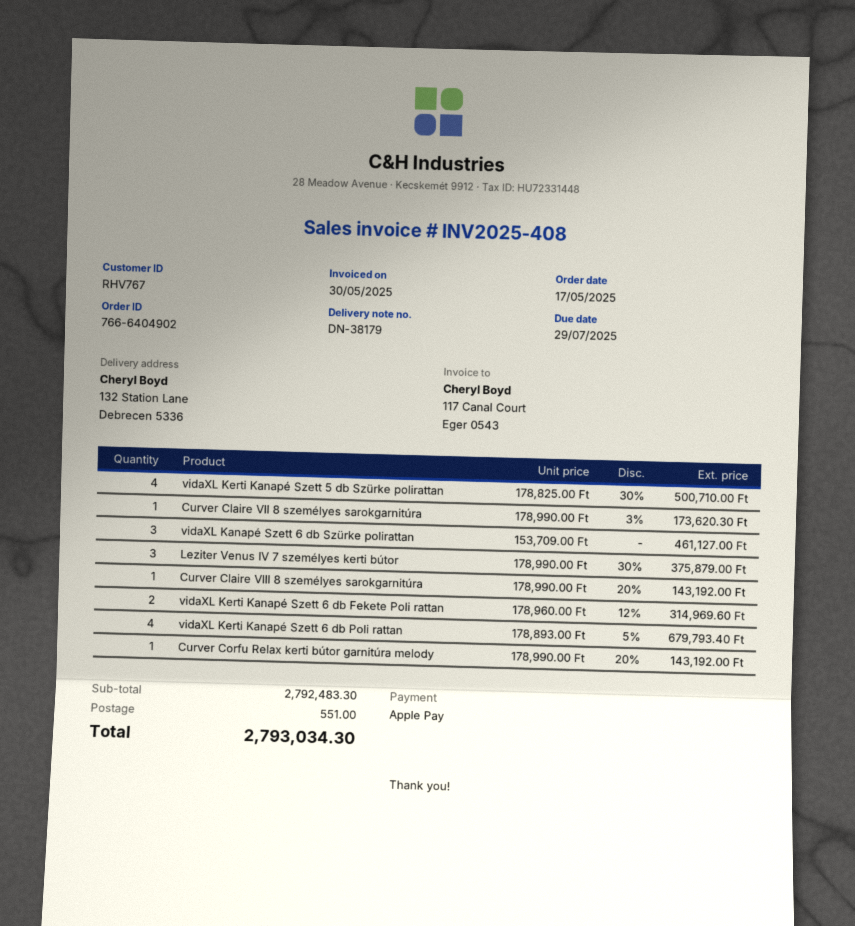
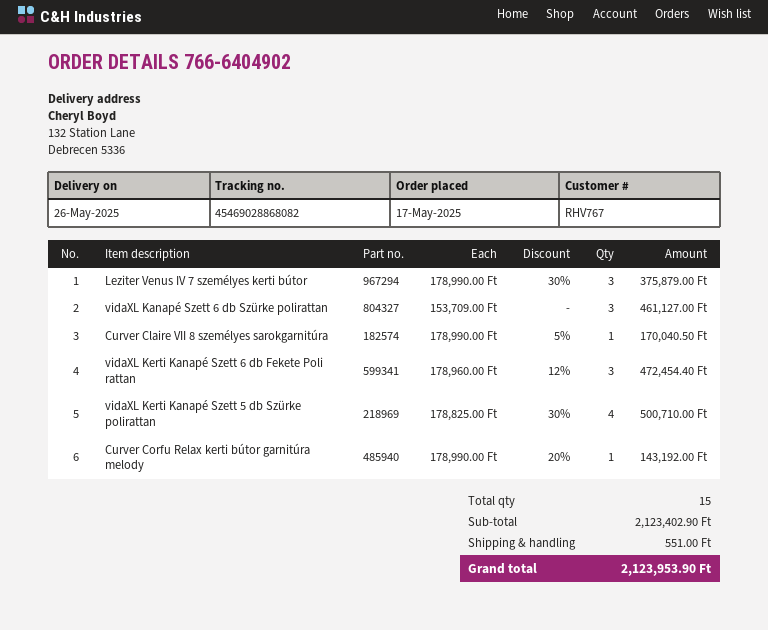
Curver Claire VII 8 személyes sarokgarnitúra: 1 x 178990.00 - 3% = 173620.30 -> 1 x 178990.00 - 5% = 170040.50
Curver Claire VIII 8 személyes sarokgarnitúra: 1 x 178990.00 - 20% = 143192.00 -> none
vidaXL Kerti Kanapé Szett 6 db Fekete Poli rattan: 2 x 178960.00 - 12% = 314969.60 -> 3 x 178960.00 - 12% = 472454.40
vidaXL Kerti Kanapé Szett 6 db Poli rattan: 4 x 178893.00 - 5% = 679793.40 -> none
subtotal: 2792483.30 -> 2123402.90
total: 2793034.30 -> 2123953.90

